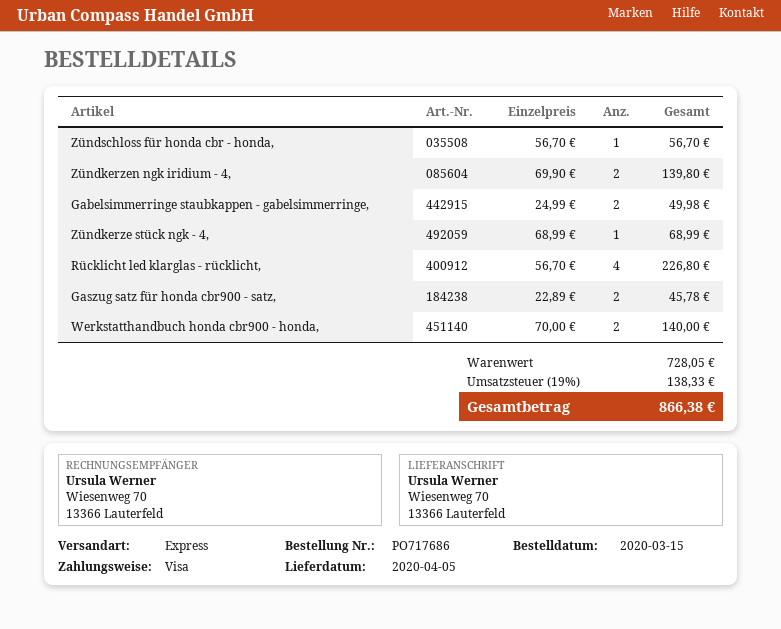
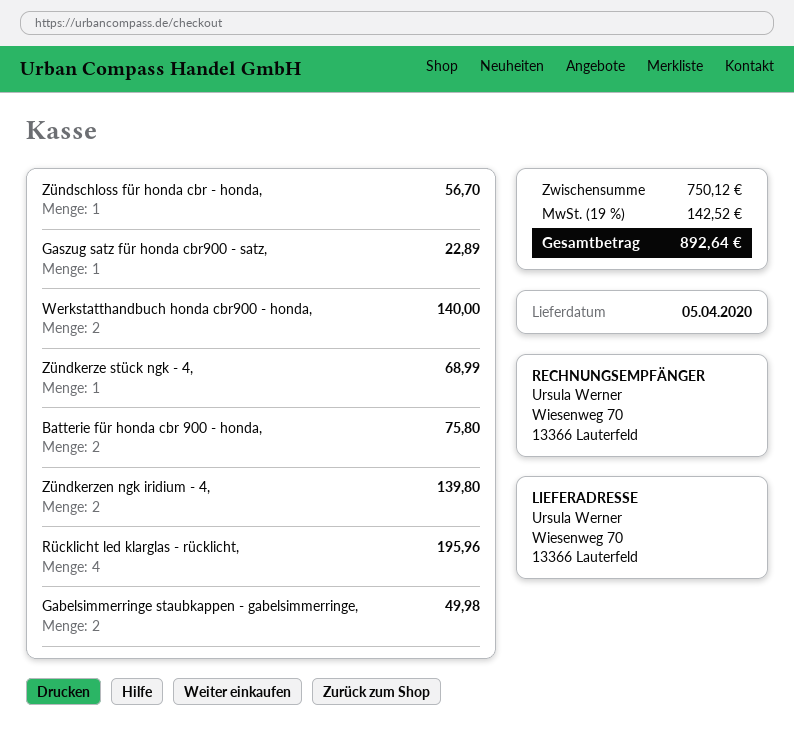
Rücklicht led klarglas - rücklicht,: 4 for 226.80 -> 4 for 195.96
Gaszug satz für honda cbr900 - satz,: 2 for 45.78 -> 1 for 22.89
Batterie für honda cbr 900 - honda,: none -> 2 for 75.80
subtotal: 728.05 -> 750.12
tax: 19% = 138.33 -> 19% = 142.52
total: 866.38 -> 892.64

